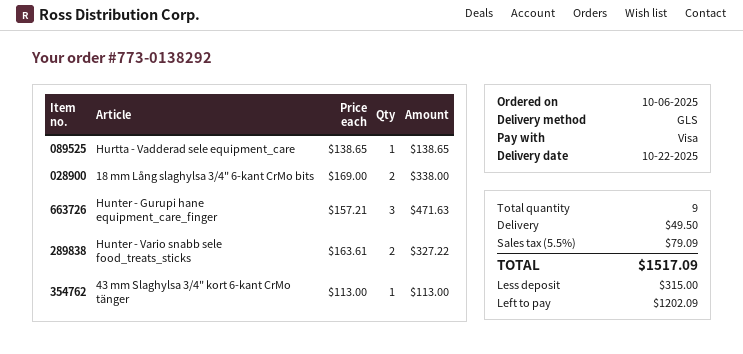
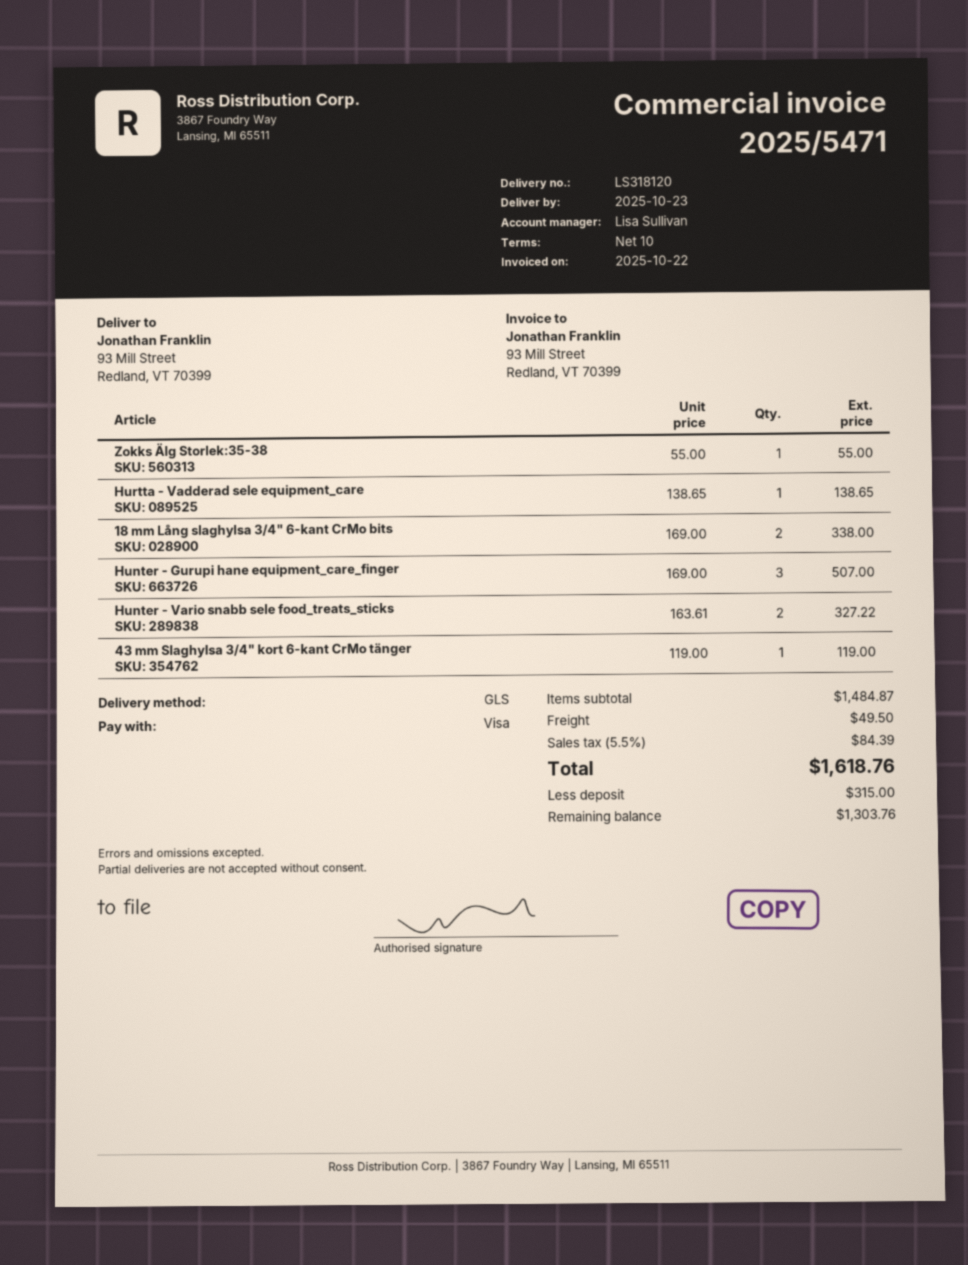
delivery date: 2025-10-22 -> 2025-10-23
Hunter - Gurupi hane equipment_care_finger: 3 x 157.21 = 471.63 -> 3 x 169.00 = 507.00
43 mm Slaghylsa 3/4" kort 6-kant CrMo tänger: 1 x 113.00 = 113.00 -> 1 x 119.00 = 119.00
Zokks Älg Storlek:35-38: none -> 1 x 55.00 = 55.00
tax: 5.5% = 79.09 -> 5.5% = 84.39
total: 1517.09 -> 1618.76
balance: 1202.09 -> 1303.76

